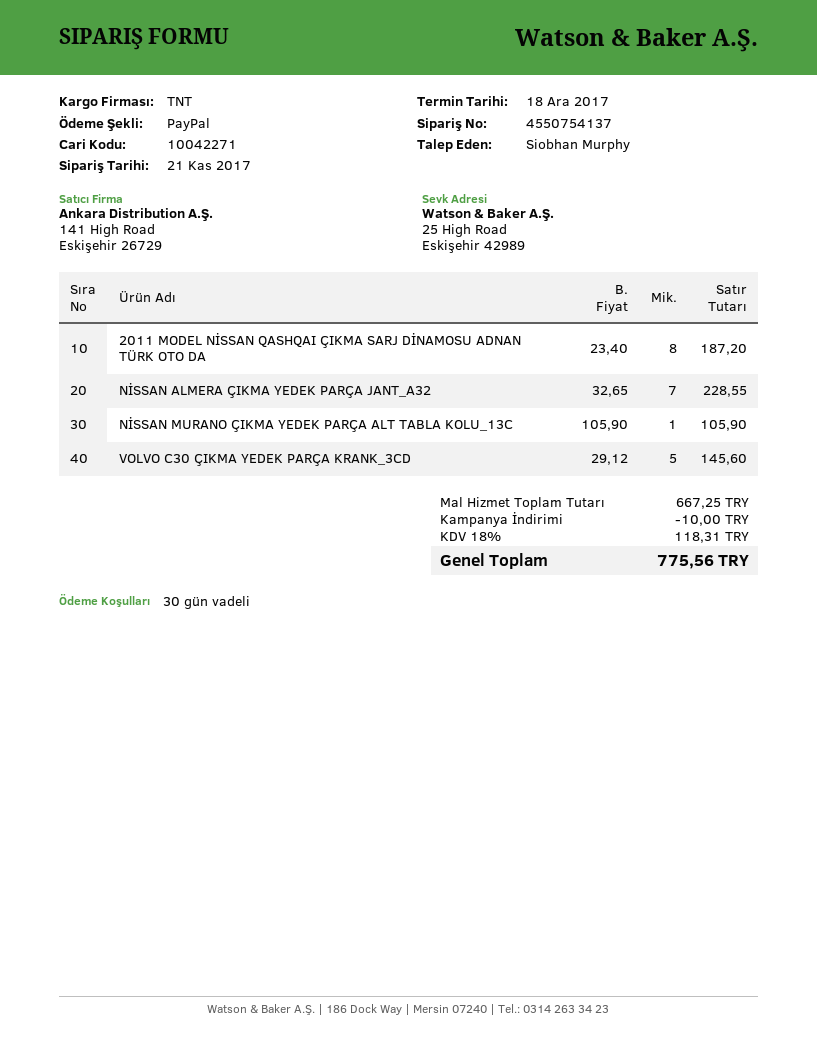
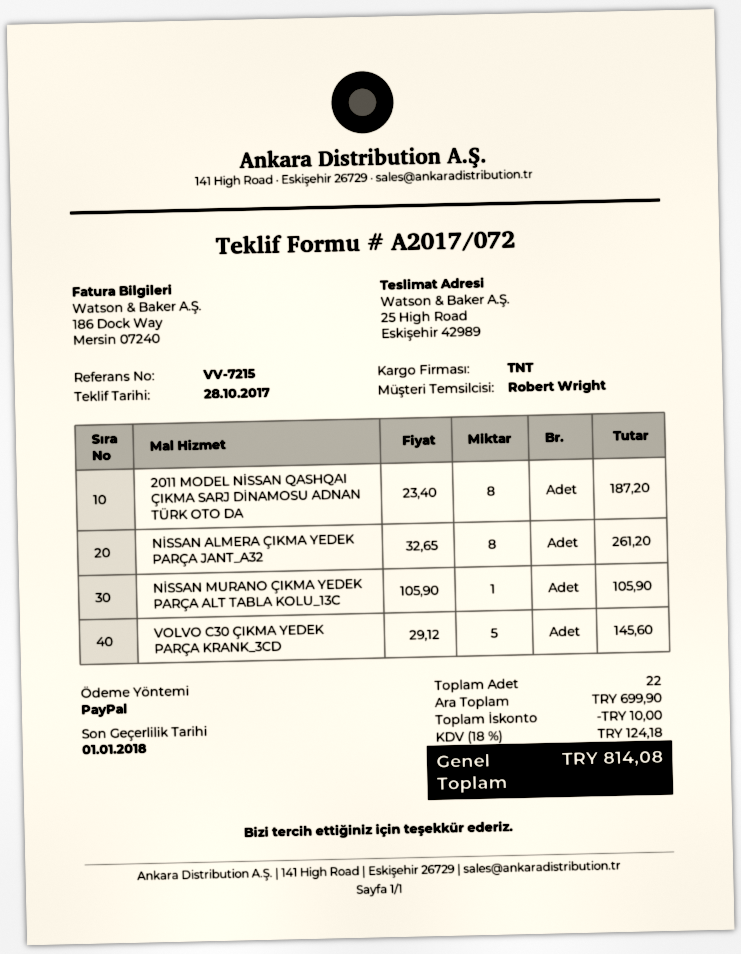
NİSSAN ALMERA ÇIKMA YEDEK PARÇA JANT_A32: 7 x 32.65 = 228.55 -> 8 x 32.65 = 261.20
subtotal: 667.25 -> 699.90
tax: 18% = 118.31 -> 18% = 124.18
total: 775.56 -> 814.08

